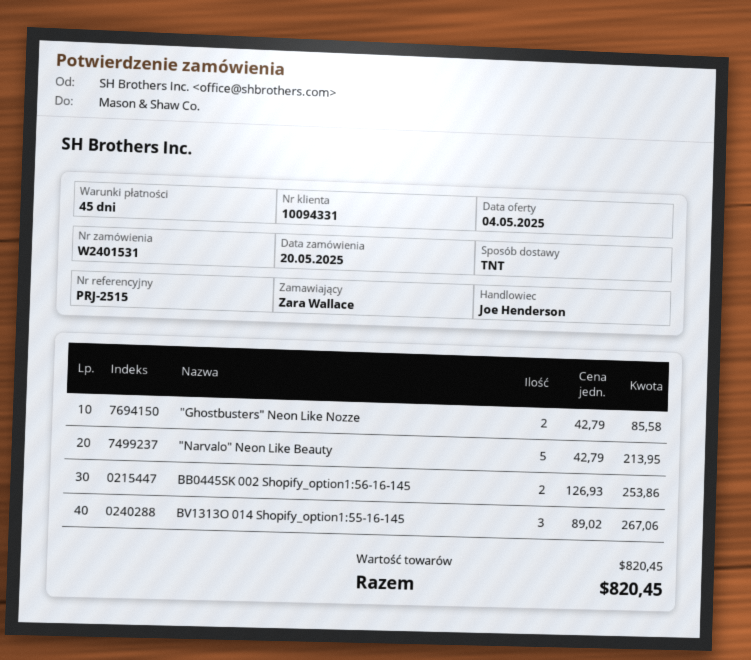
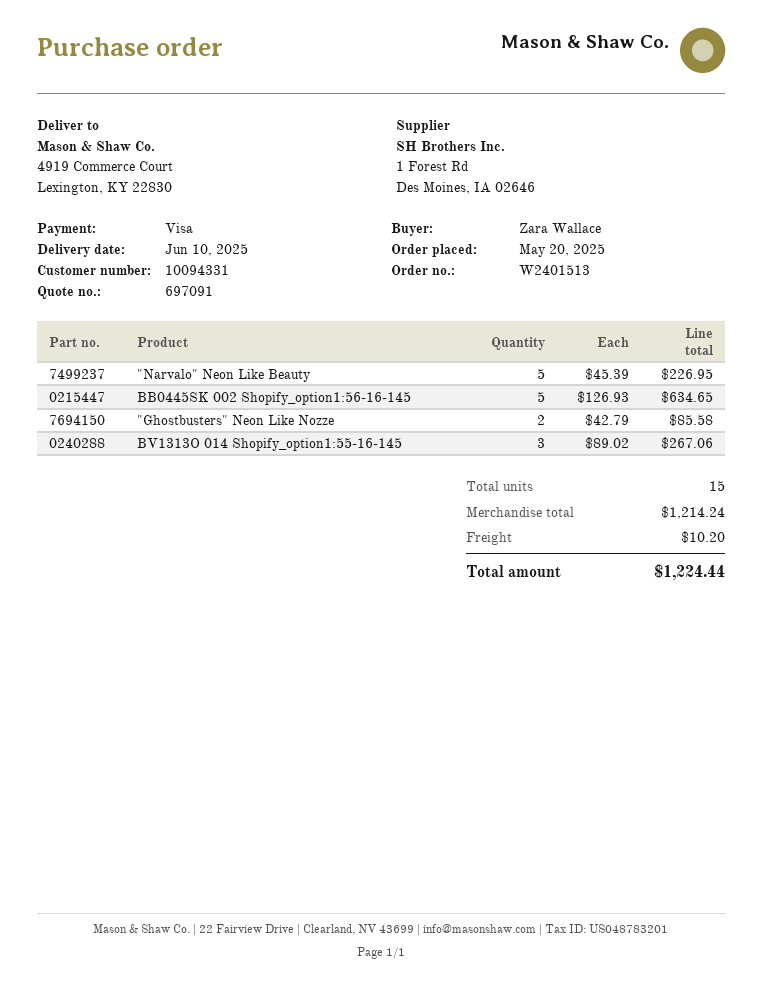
order number: W2401531 -> W2401513
"Narvalo" Neon Like Beauty: 5 x 42.79 = 213.95 -> 5 x 45.39 = 226.95
BB0445SK 002 Shopify_option1:56-16-145: 2 x 126.93 = 253.86 -> 5 x 126.93 = 634.65
subtotal: 820.45 -> 1214.24
shipping: none -> 10.20
total: 820.45 -> 1224.44

